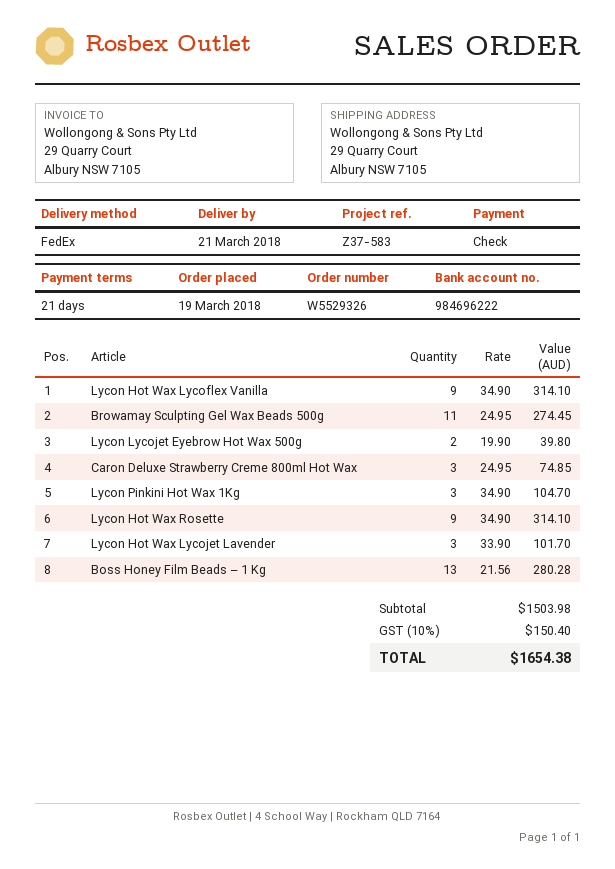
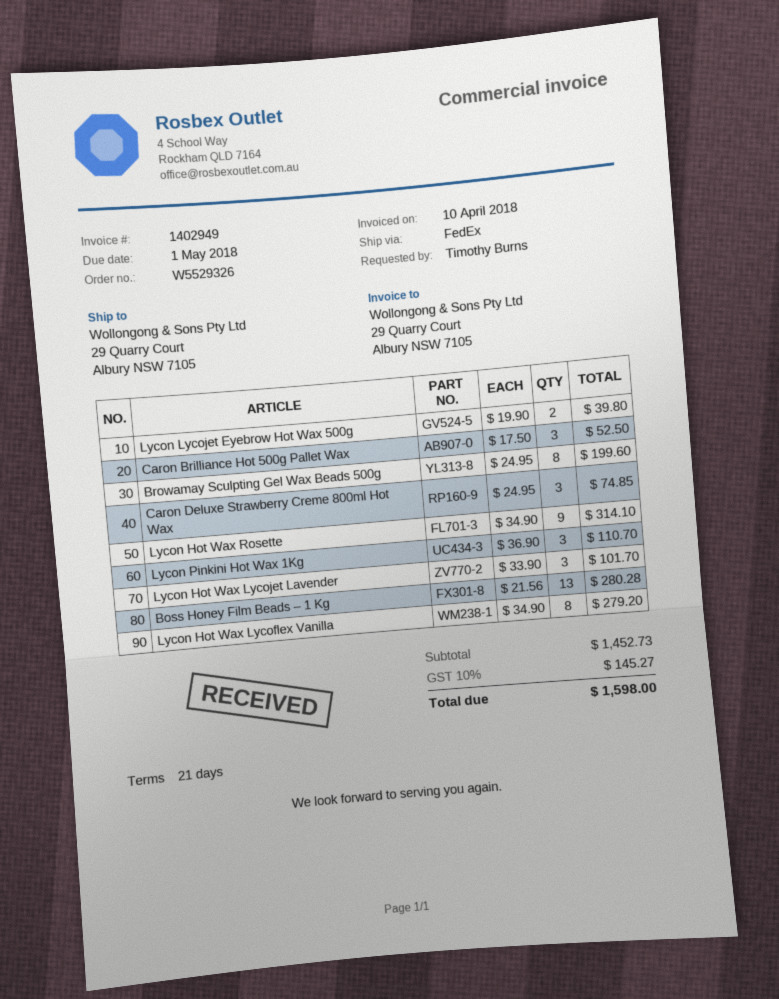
Lycon Hot Wax Lycoflex Vanilla: 9 x 34.90 = 314.10 -> 8 x 34.90 = 279.20
Browamay Sculpting Gel Wax Beads 500g: 11 x 24.95 = 274.45 -> 8 x 24.95 = 199.60
Lycon Pinkini Hot Wax 1Kg: 3 x 34.90 = 104.70 -> 3 x 36.90 = 110.70
Caron Brilliance Hot 500g Pallet Wax: none -> 3 x 17.50 = 52.50
subtotal: 1503.98 -> 1452.73
tax: 10% = 150.40 -> 10% = 145.27
total: 1654.38 -> 1598.00

